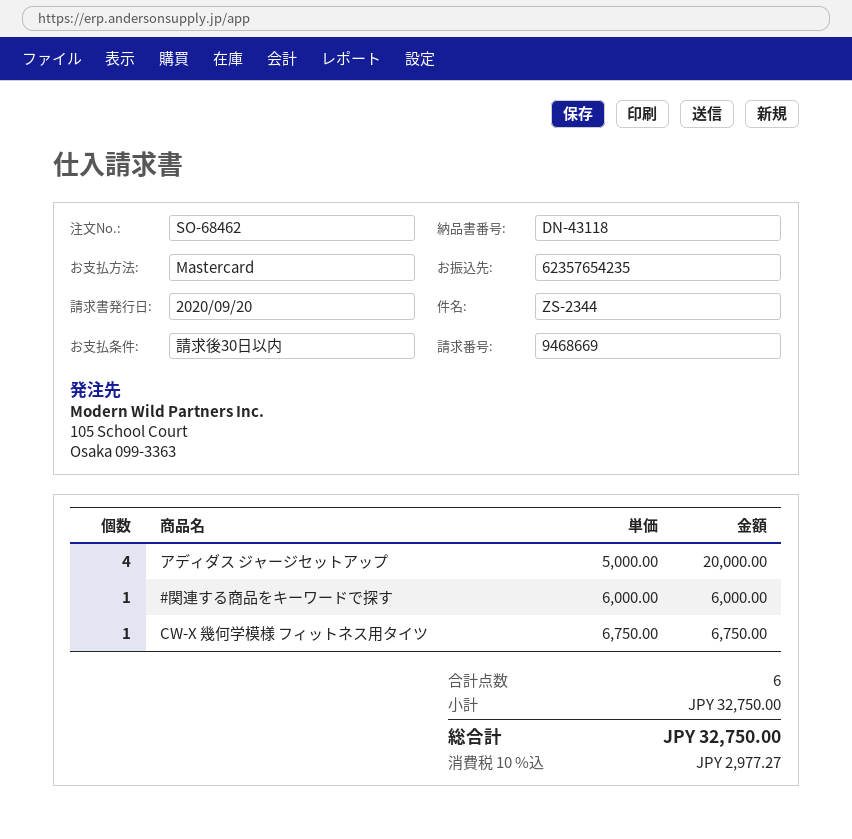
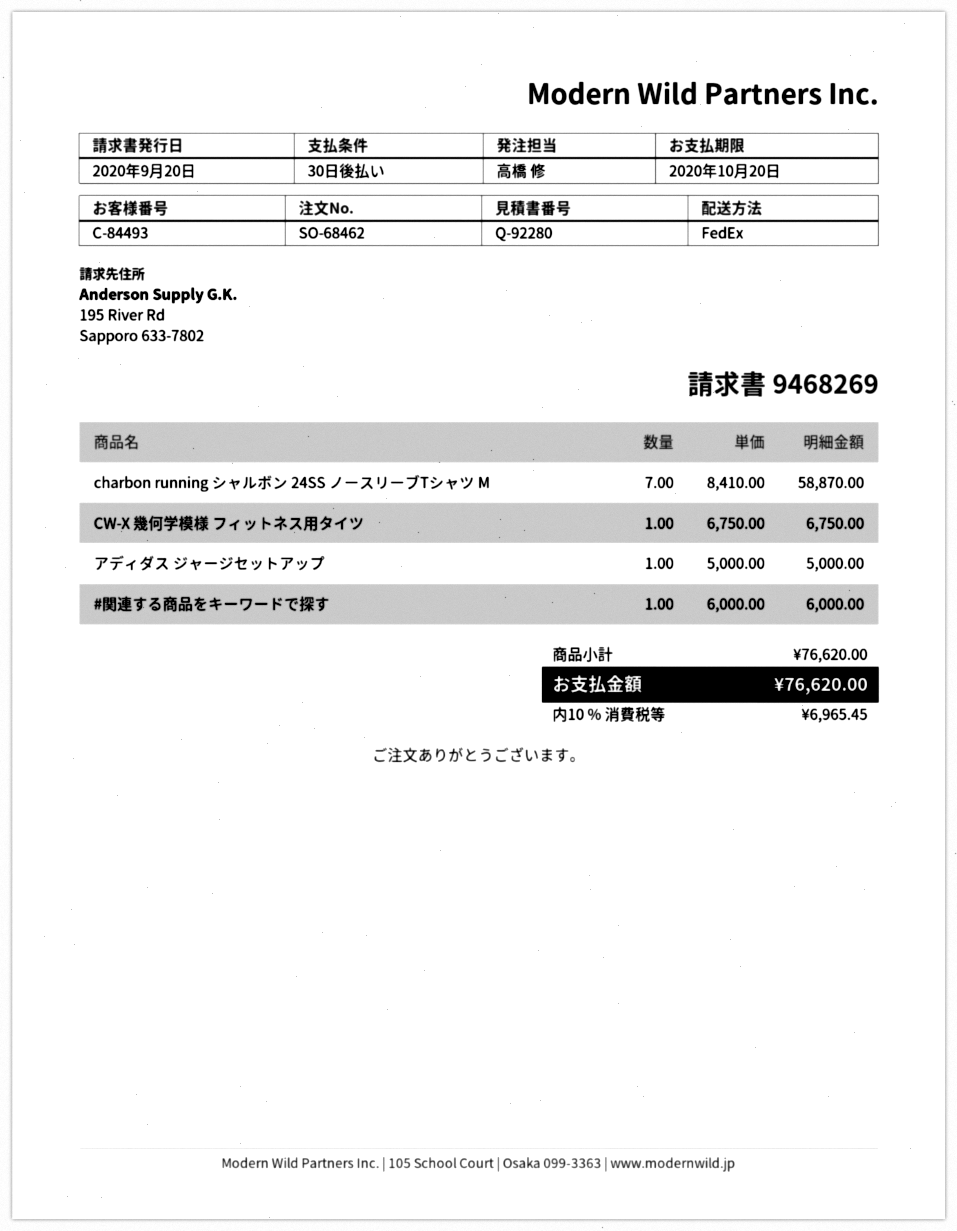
invoice number: 9468669 -> 9468269
アディダス ジャージセットアップ: 4 x 5000.00 = 20000.00 -> 1 x 5000.00 = 5000.00
charbon running シャルボン 24SS ノースリーブTシャツ M: none -> 7 x 8410.00 = 58870.00
subtotal: 32750.00 -> 76620.00
tax: 10% = 2977.27 -> 10% = 6965.45
total: 32750.00 -> 76620.00

